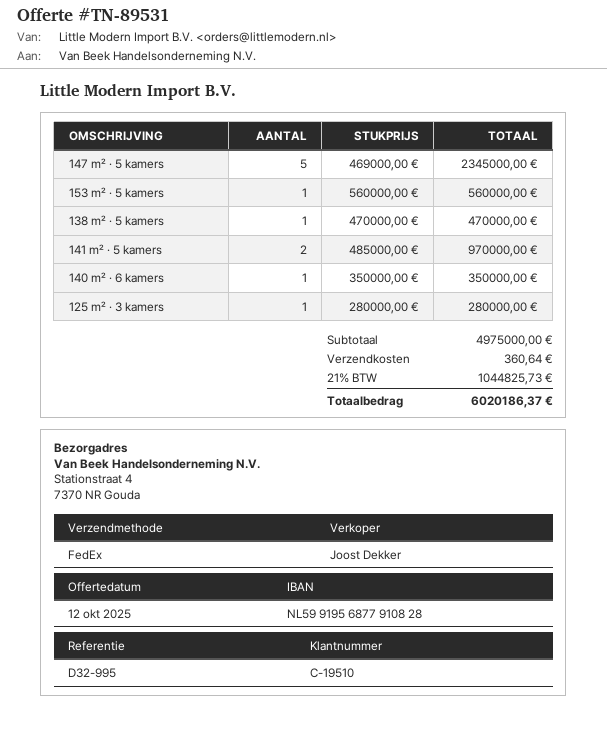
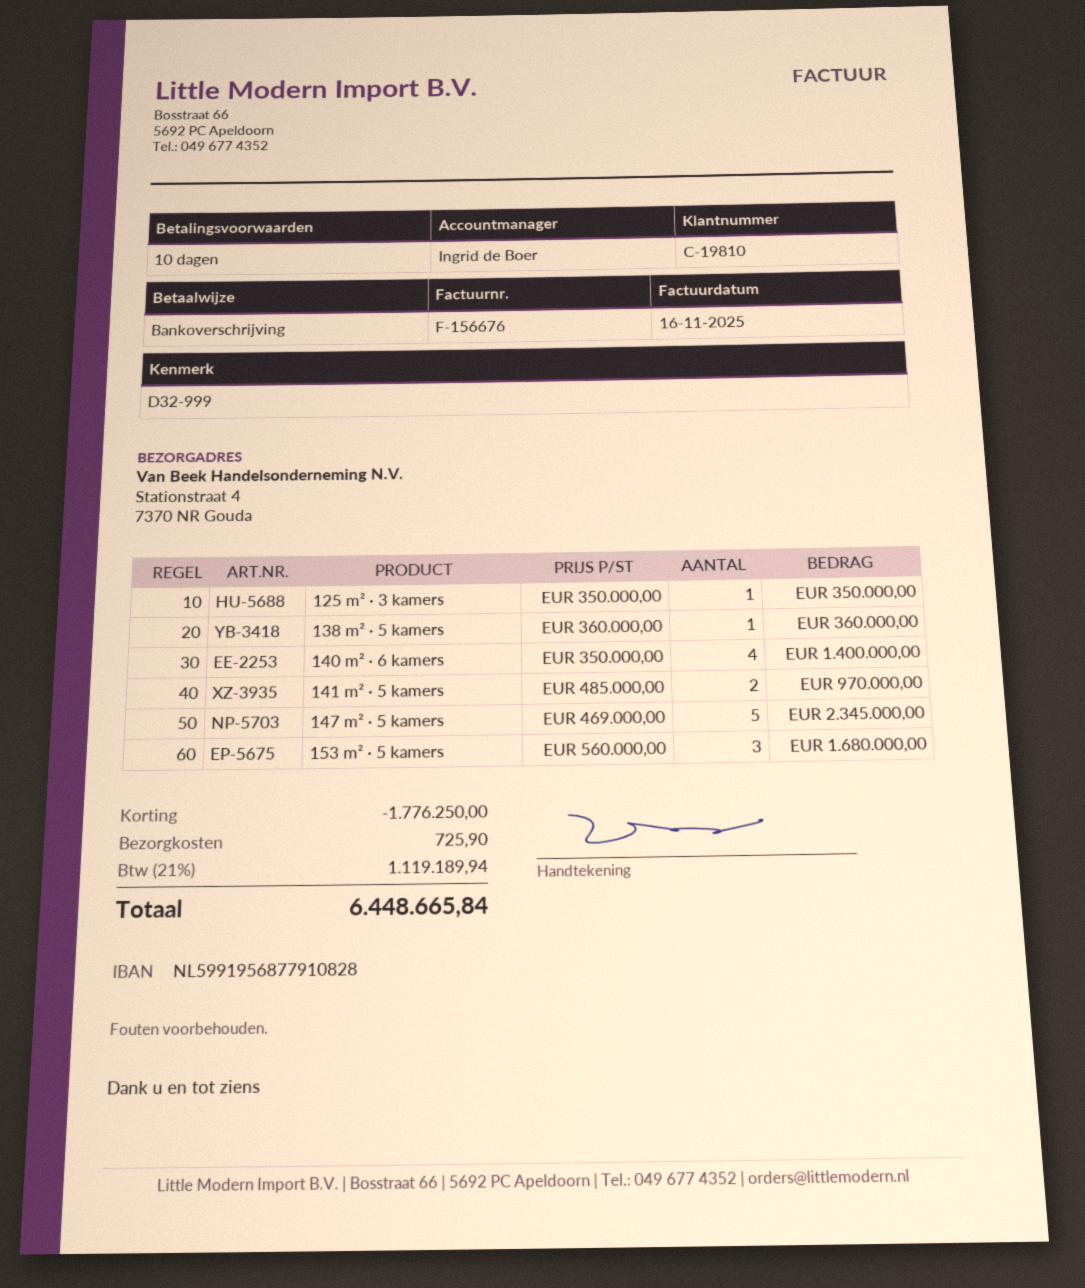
customer number: C-19510 -> C-19810
reference: D32-995 -> D32-999
sales rep: Joost Dekker -> Ingrid de Boer
153 m² · 5 kamers: 1 x 560000.00 = 560000.00 -> 3 x 560000.00 = 1680000.00
138 m² · 5 kamers: 1 x 470000.00 = 470000.00 -> 1 x 360000.00 = 360000.00
140 m² · 6 kamers: 1 x 350000.00 = 350000.00 -> 4 x 350000.00 = 1400000.00
125 m² · 3 kamers: 1 x 280000.00 = 280000.00 -> 1 x 350000.00 = 350000.00
discount: none -> 1776250.00
shipping: 360.64 -> 725.90
tax: 21% = 1044825.73 -> 21% = 1119189.94
total: 6020186.37 -> 6448665.84

